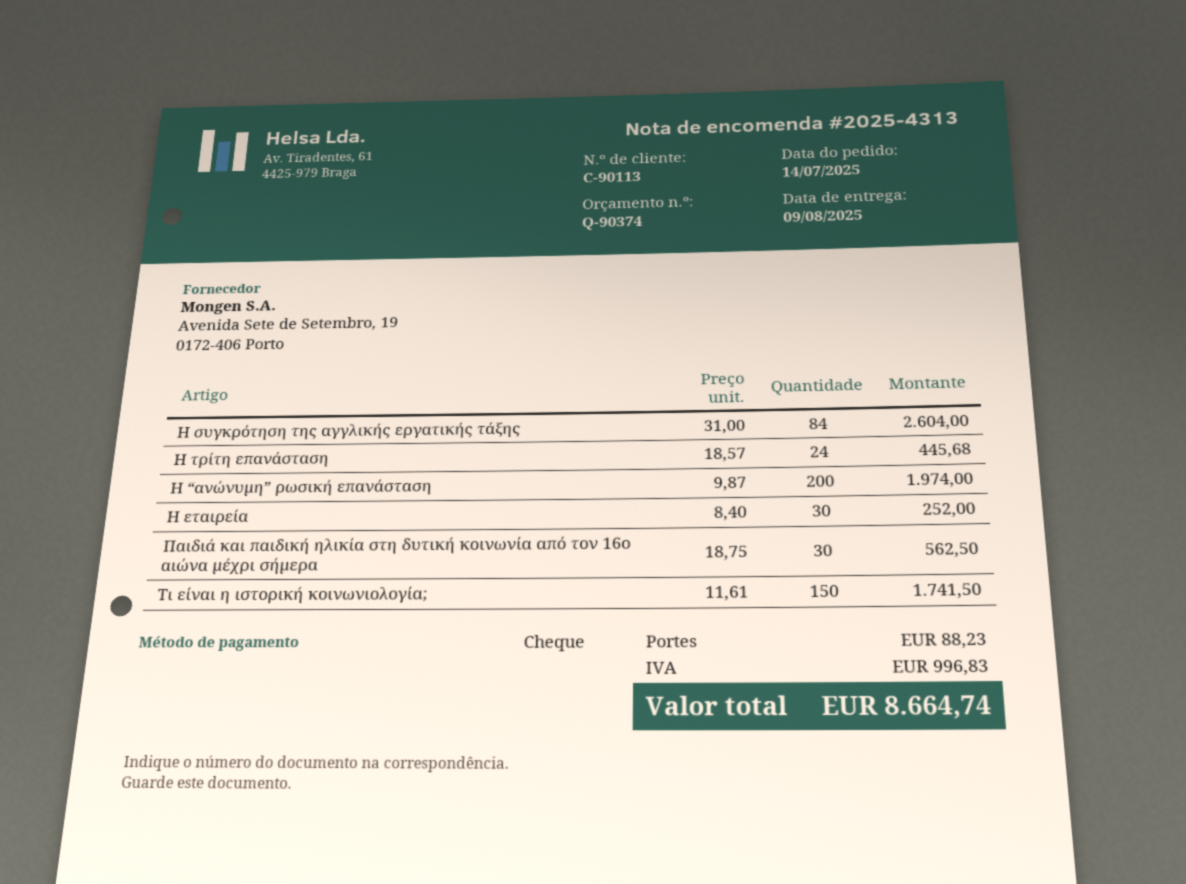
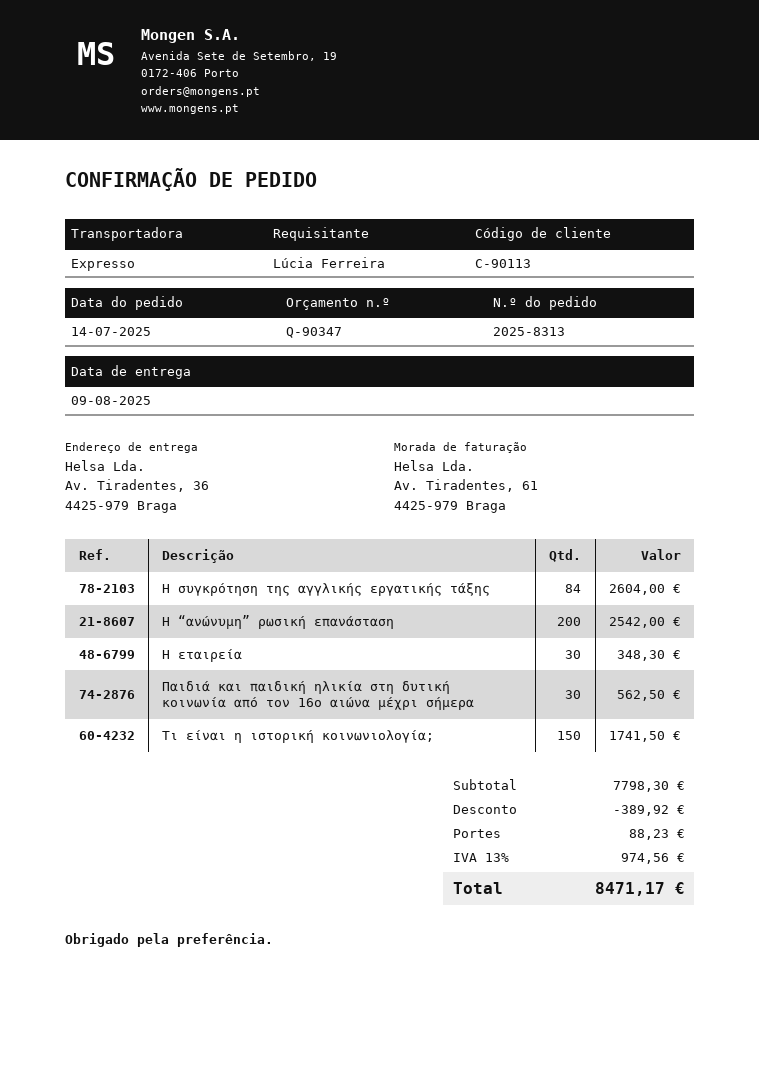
quote number: Q-90374 -> Q-90347
order number: 2025-4313 -> 2025-8313
Η τρίτη επανάσταση: 24 for 445.68 -> none
Η “ανώνυμη” ρωσική επανάσταση: 200 for 1974.00 -> 200 for 2542.00
Η εταιρεία: 30 for 252.00 -> 30 for 348.30
discount: none -> 389.92
tax: 996.83 -> 974.56
total: 8664.74 -> 8471.17

